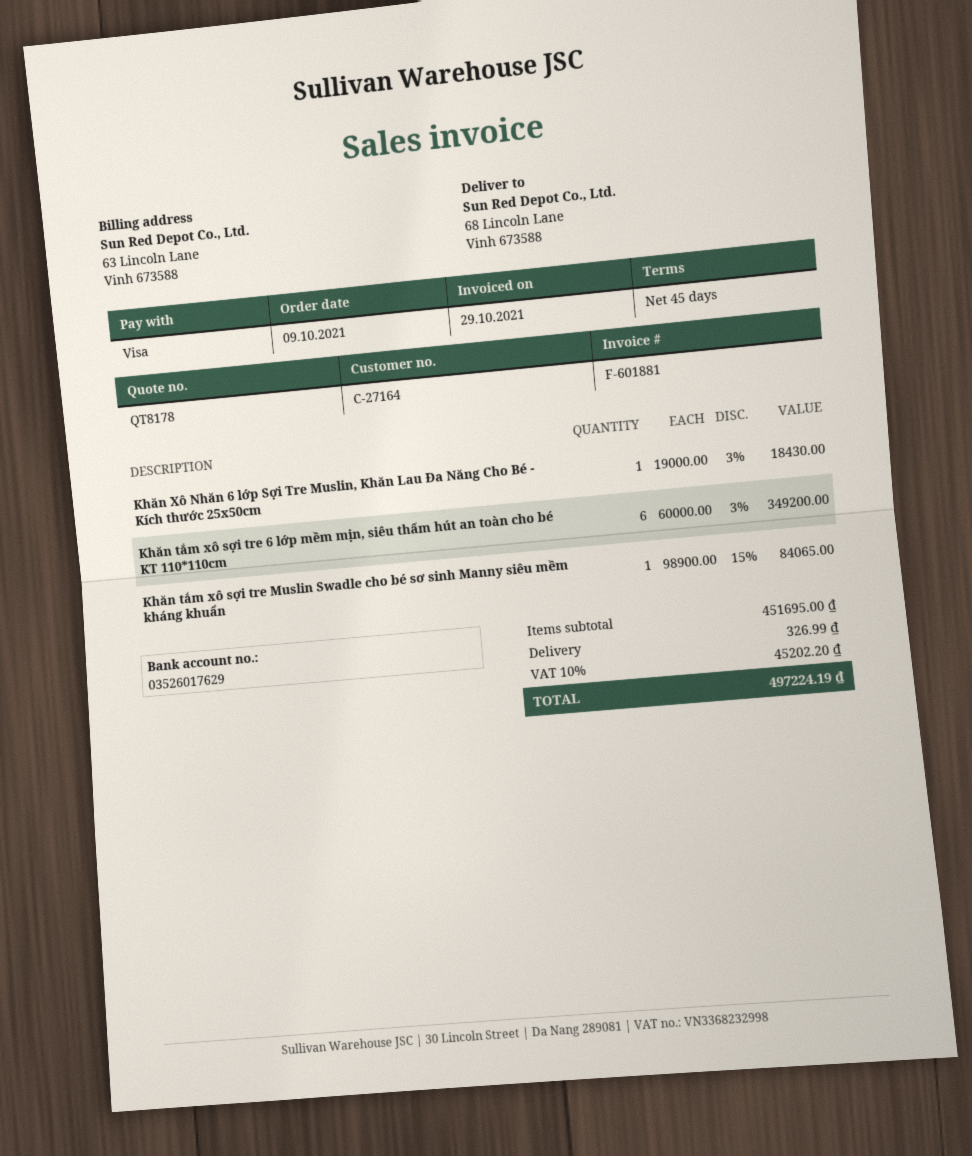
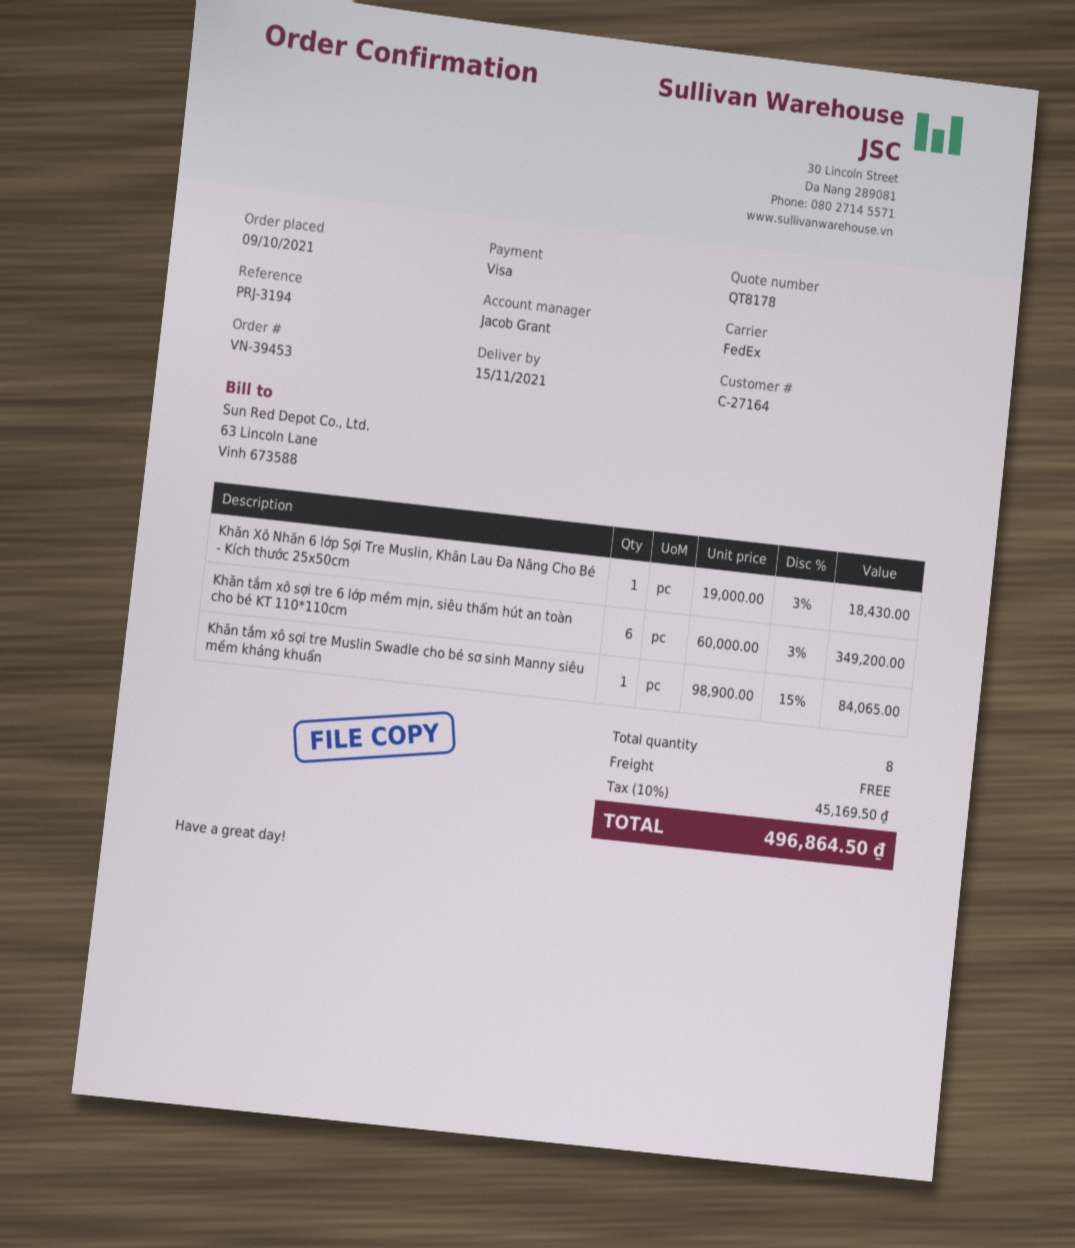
shipping: 326.99 -> 0.00
tax: 10% = 45202.20 -> 10% = 45169.50
total: 497224.19 -> 496864.50

